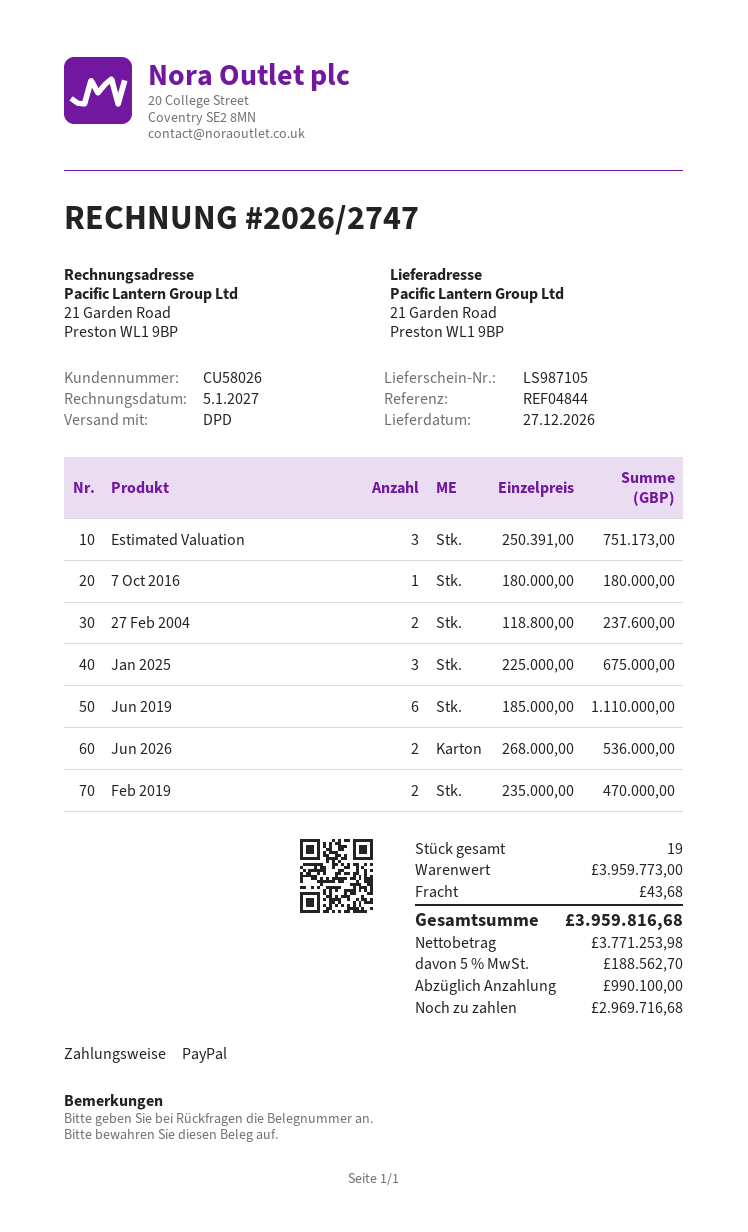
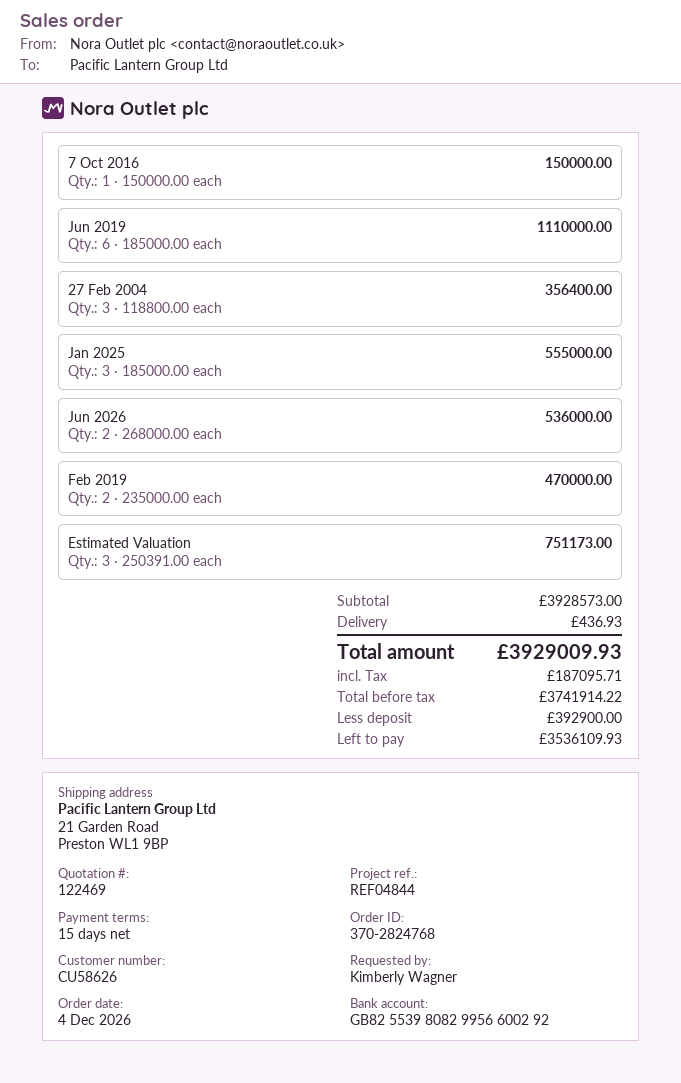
customer number: CU58026 -> CU58626
7 Oct 2016: 1 x 180000.00 = 180000.00 -> 1 x 150000.00 = 150000.00
27 Feb 2004: 2 x 118800.00 = 237600.00 -> 3 x 118800.00 = 356400.00
Jan 2025: 3 x 225000.00 = 675000.00 -> 3 x 185000.00 = 555000.00
subtotal: 3959773.00 -> 3928573.00
shipping: 43.68 -> 436.93
net: 3771253.98 -> 3741914.22
tax: 188562.70 -> 187095.71
total: 3959816.68 -> 3929009.93
deposit: 990100.00 -> 392900.00
balance: 2969716.68 -> 3536109.93

